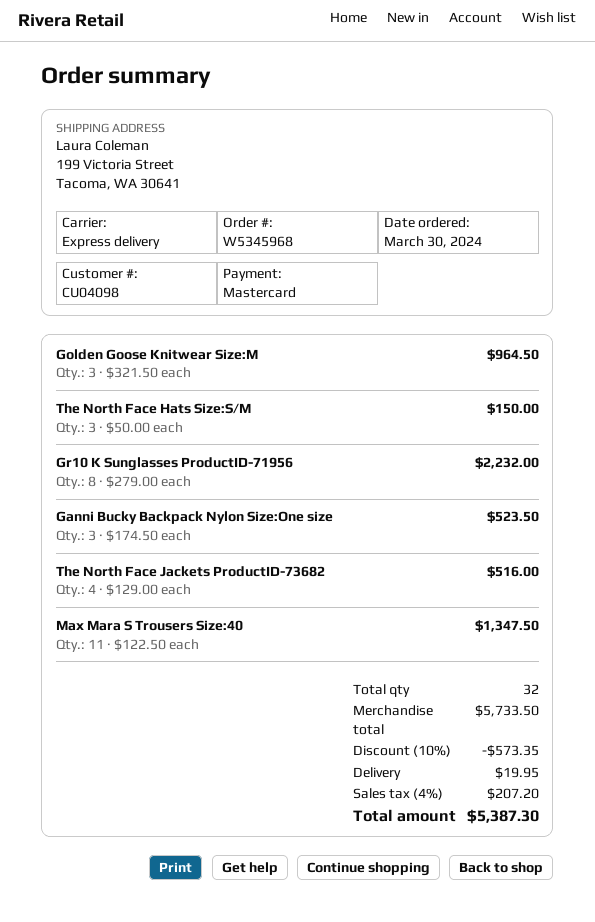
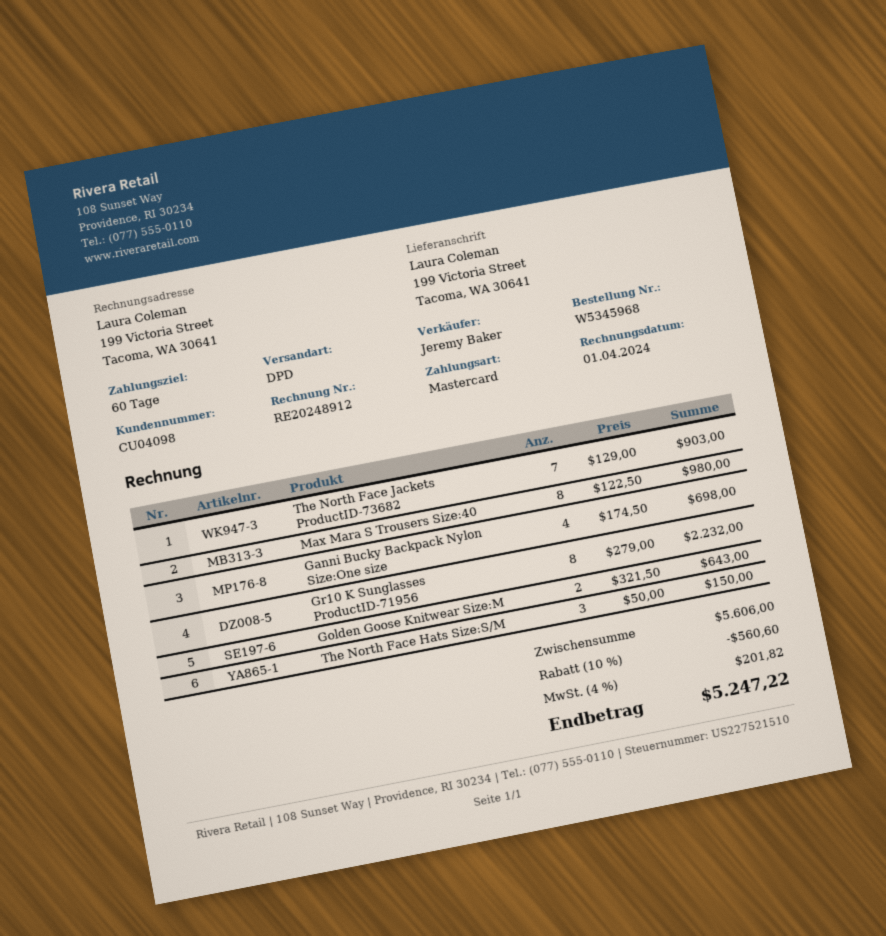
shipping method: express -> DPD
Golden Goose Knitwear Size:M: 3 x 321.50 = 964.50 -> 2 x 321.50 = 643.00
Ganni Bucky Backpack Nylon Size:One size: 3 x 174.50 = 523.50 -> 4 x 174.50 = 698.00
The North Face Jackets ProductID-73682: 4 x 129.00 = 516.00 -> 7 x 129.00 = 903.00
Max Mara S Trousers Size:40: 11 x 122.50 = 1347.50 -> 8 x 122.50 = 980.00
subtotal: 5733.50 -> 5606.00
discount: 10% = 573.35 -> 10% = 560.60
shipping: 19.95 -> none
tax: 4% = 207.20 -> 4% = 201.82
total: 5387.30 -> 5247.22

